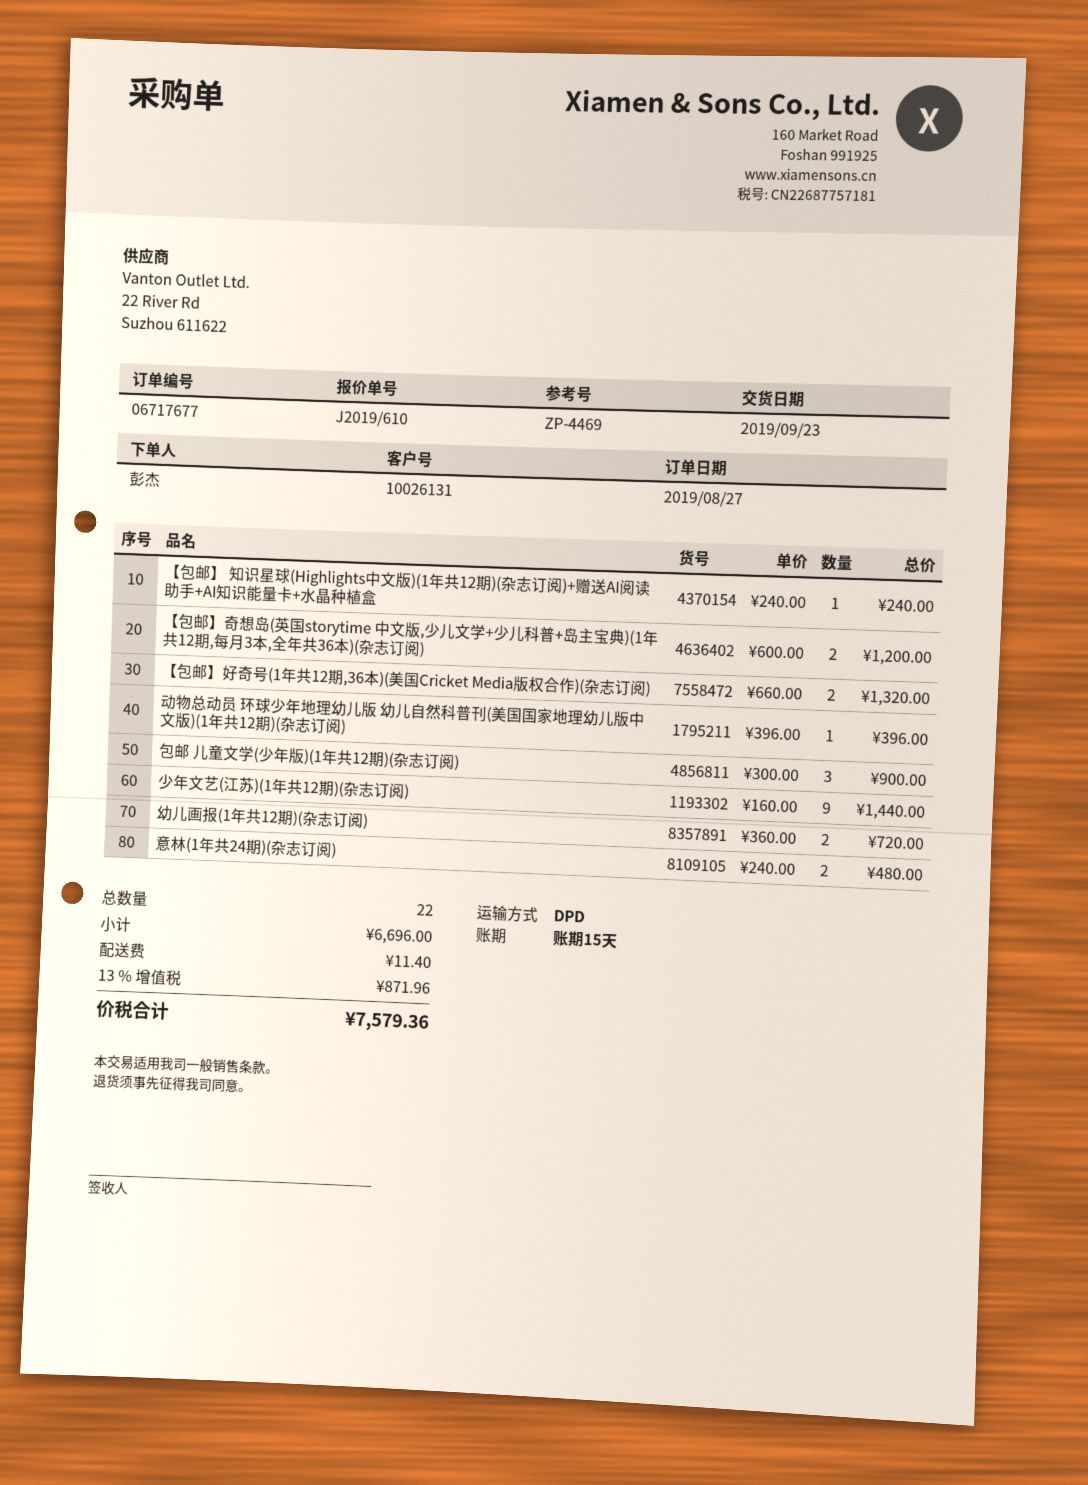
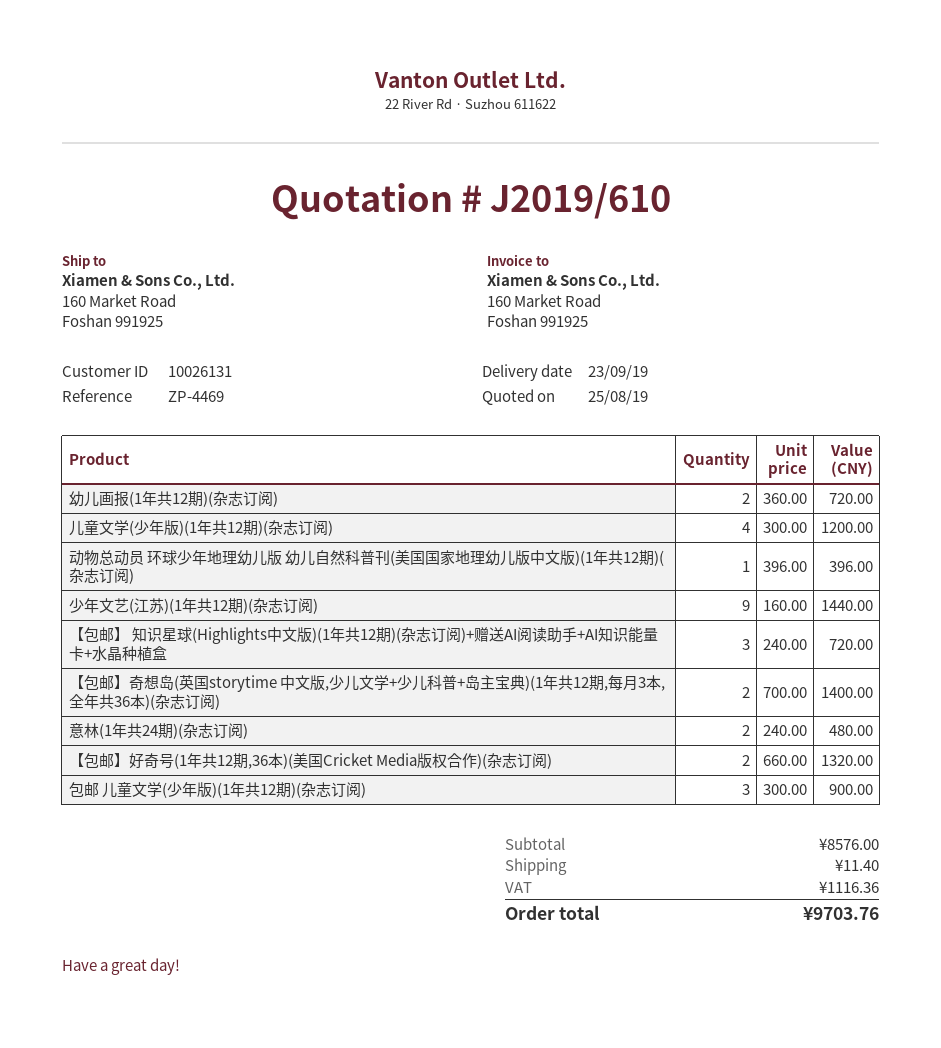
【包邮】 知识星球(Highlights中文版)(1年共12期)(杂志订阅)+赠送AI阅读助手+AI知识能量卡+水晶种植盒: 1 x 240.00 = 240.00 -> 3 x 240.00 = 720.00
【包邮】奇想岛(英国storytime 中文版,少儿文学+少儿科普+岛主宝典)(1年共12期,每月3本,全年共36本)(杂志订阅): 2 x 600.00 = 1200.00 -> 2 x 700.00 = 1400.00
儿童文学(少年版)(1年共12期)(杂志订阅): none -> 4 x 300.00 = 1200.00
subtotal: 6696.00 -> 8576.00
tax: 871.96 -> 1116.36
total: 7579.36 -> 9703.76

